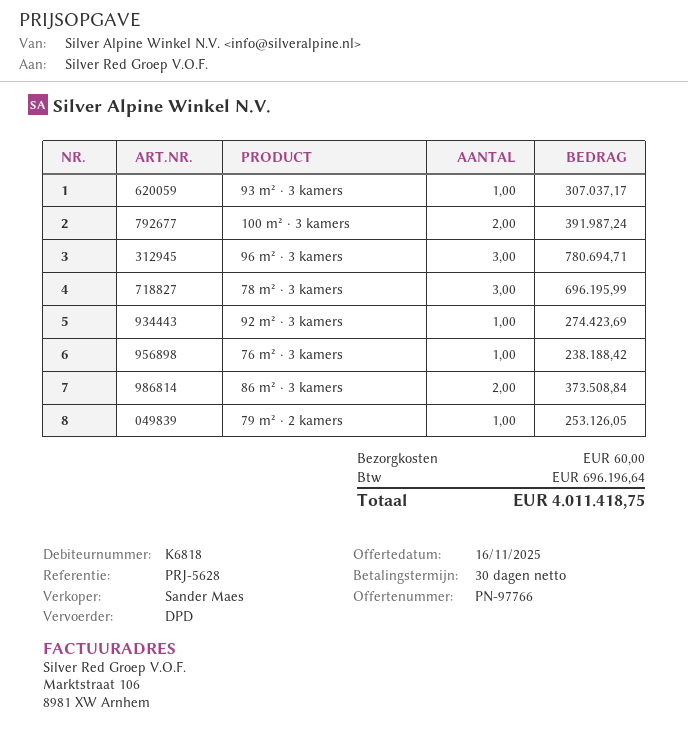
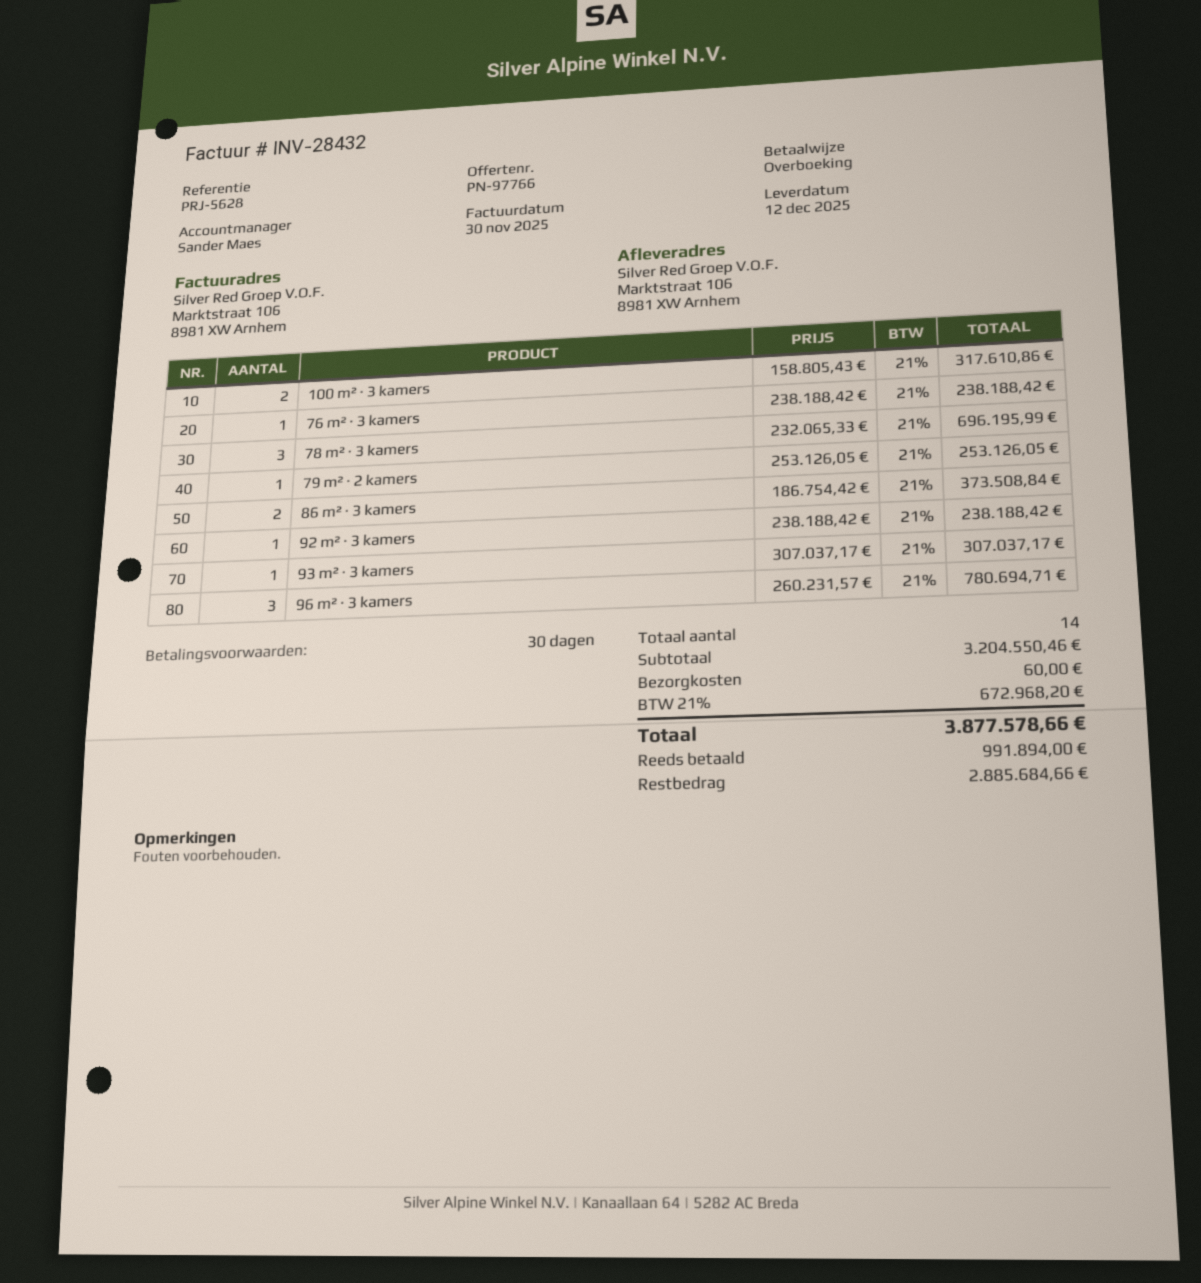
100 m² · 3 kamers: 2 for 391987.24 -> 2 for 317610.86
92 m² · 3 kamers: 1 for 274423.69 -> 1 for 238188.42
tax: 696196.64 -> 672968.20
total: 4011418.75 -> 3877578.66

